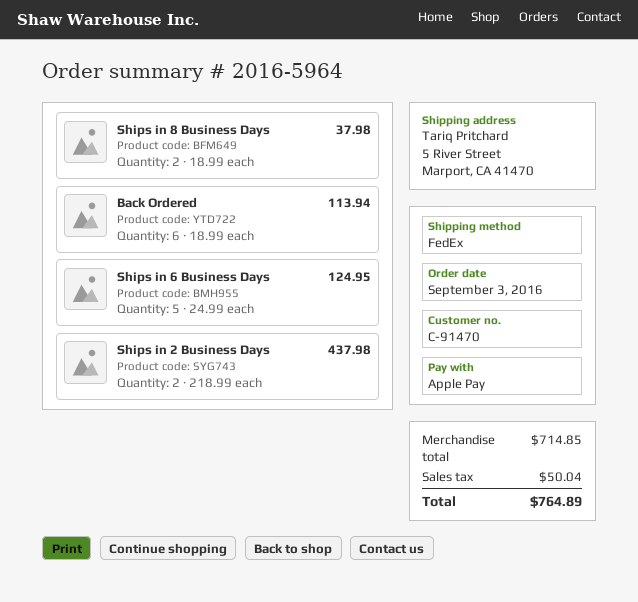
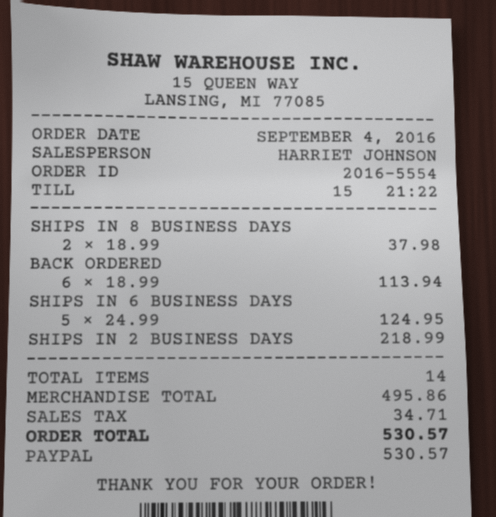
order number: 2016-5964 -> 2016-5554
order date: 2016-09-03 -> 2016-09-04
payment method: Apple Pay -> PayPal
Ships in 2 Business Days: 2 x 218.99 = 437.98 -> 1 x 218.99 = 218.99
subtotal: 714.85 -> 495.86
tax: 50.04 -> 34.71
total: 764.89 -> 530.57

